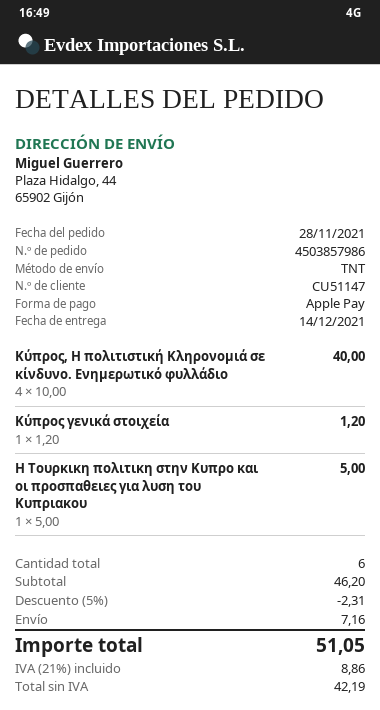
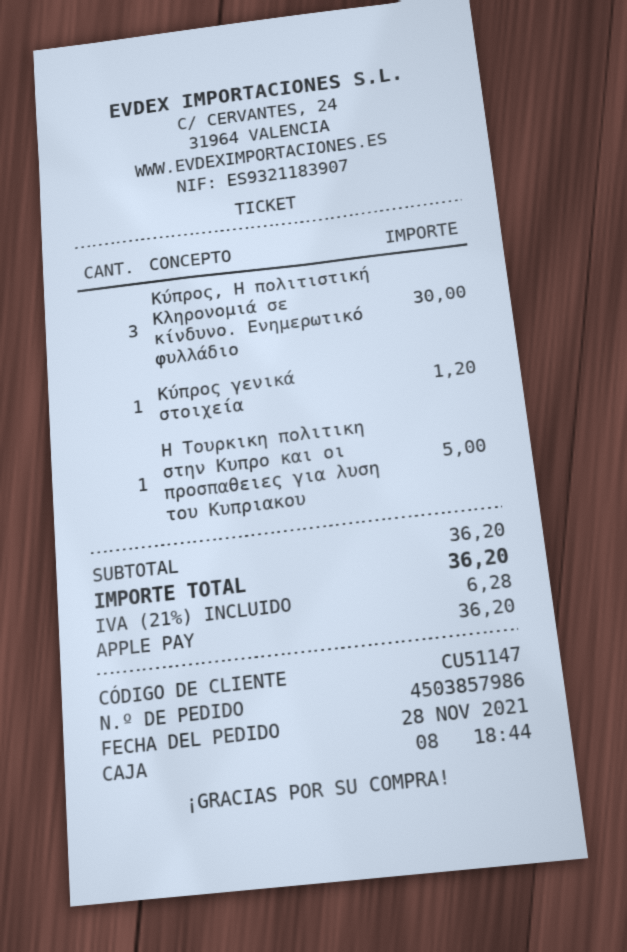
Κύπρος, Η πολιτιστική Κληρονομιά σε κίνδυνο. Ενημερωτικό φυλλάδιο: 4 for 40.00 -> 3 for 30.00
subtotal: 46.20 -> 36.20
discount: 5% = 2.31 -> none
shipping: 7.16 -> none
tax: 21% = 8.86 -> 21% = 6.28
total: 51.05 -> 36.20

